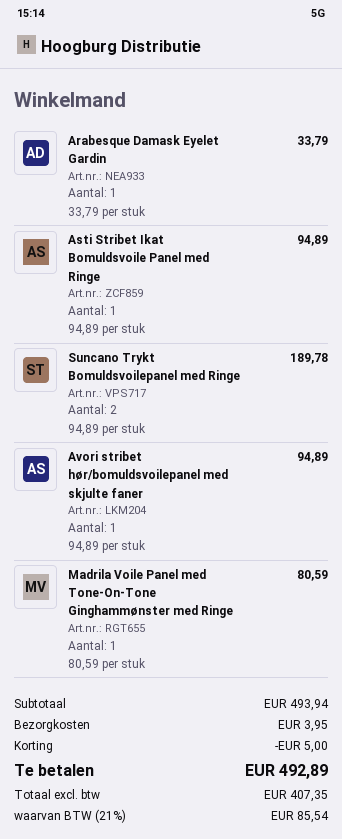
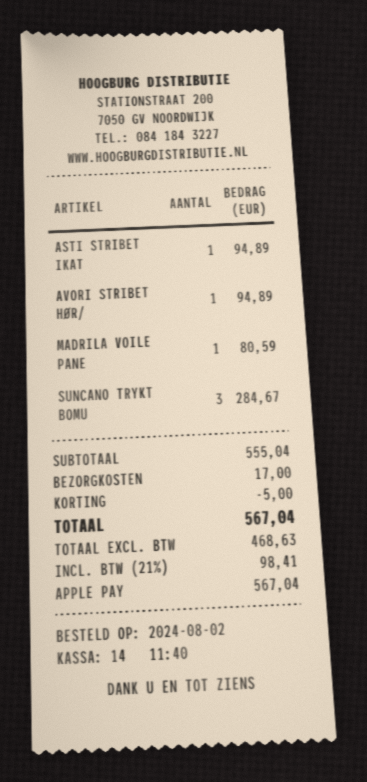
Arabesque Damask Eyelet Gardin: 1 for 33.79 -> none
Suncano Trykt Bomuldsvoilepanel med Ringe: 2 for 189.78 -> 3 for 284.67
subtotal: 493.94 -> 555.04
shipping: 3.95 -> 17.00
net: 407.35 -> 468.63
tax: 21% = 85.54 -> 21% = 98.41
total: 492.89 -> 567.04

